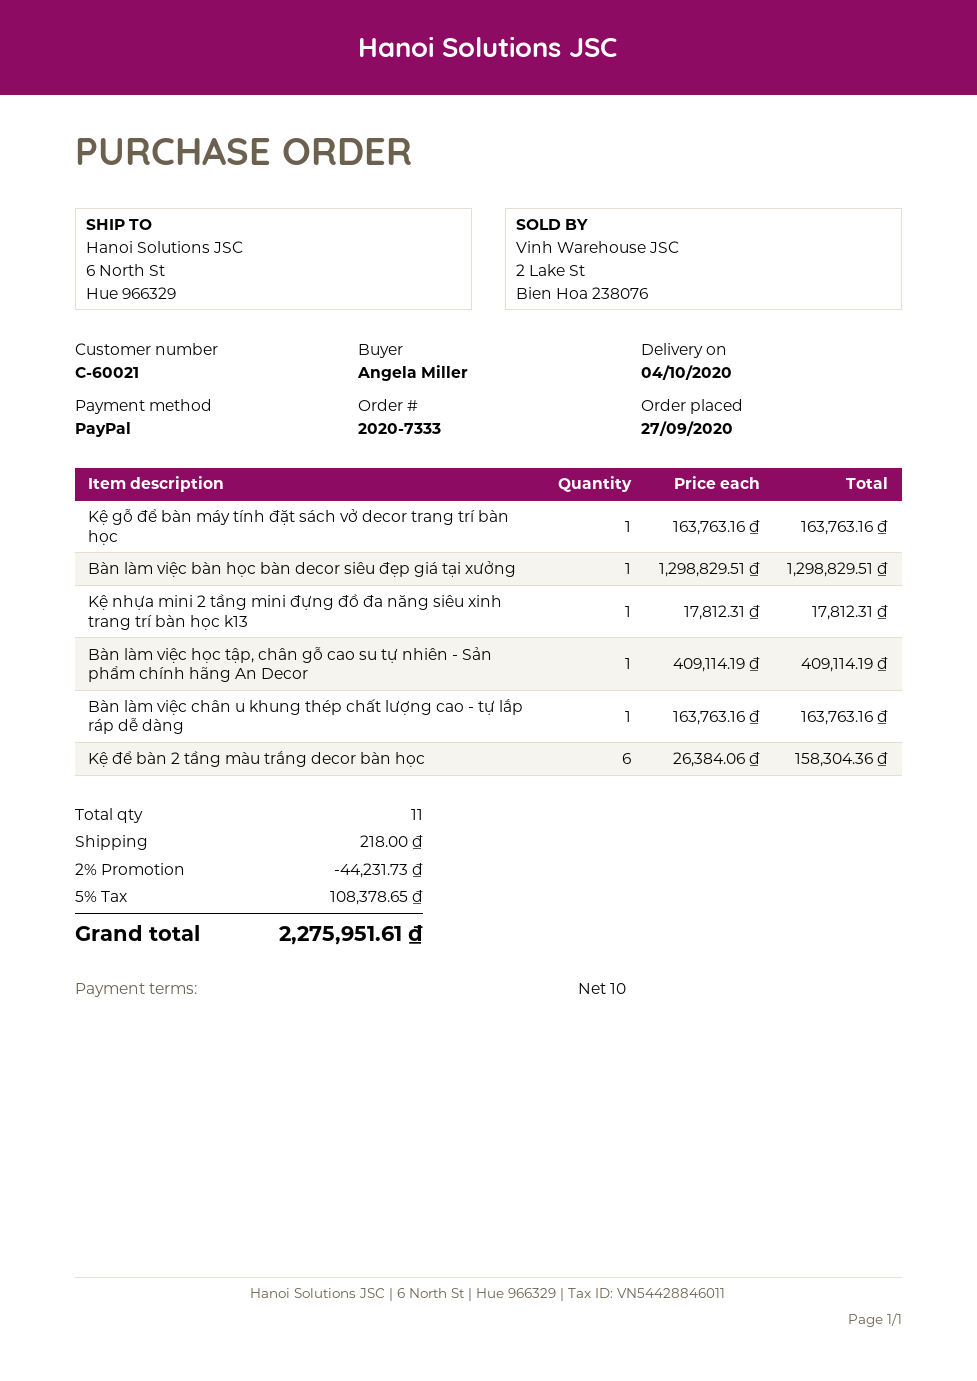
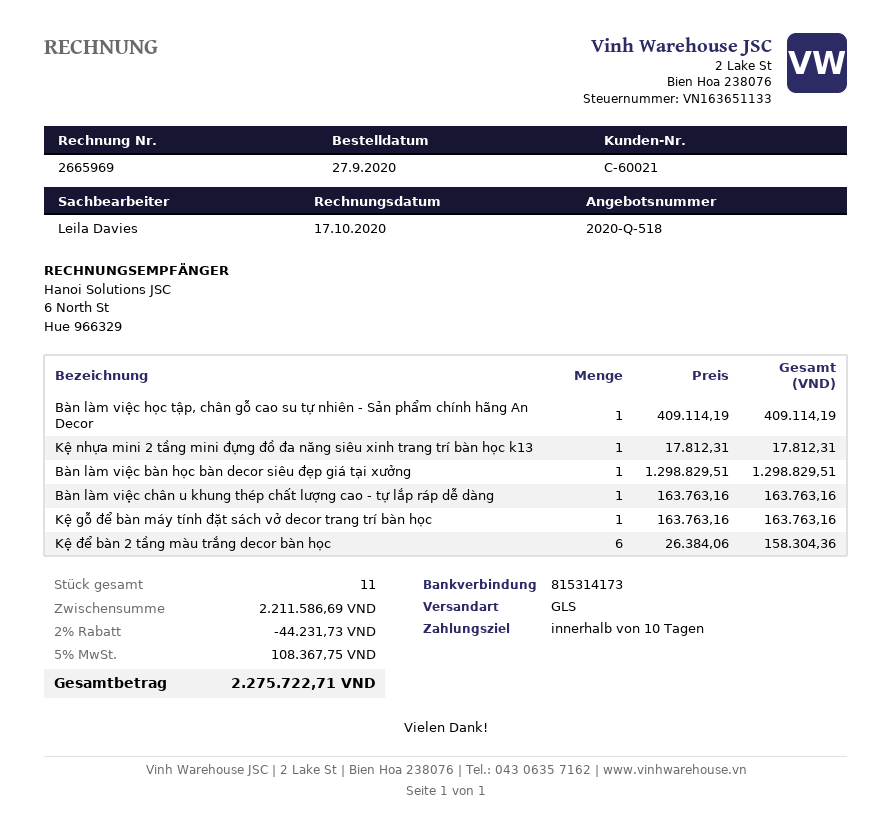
shipping: 218.00 -> none
tax: 5% = 108378.65 -> 5% = 108367.75
total: 2275951.61 -> 2275722.71

